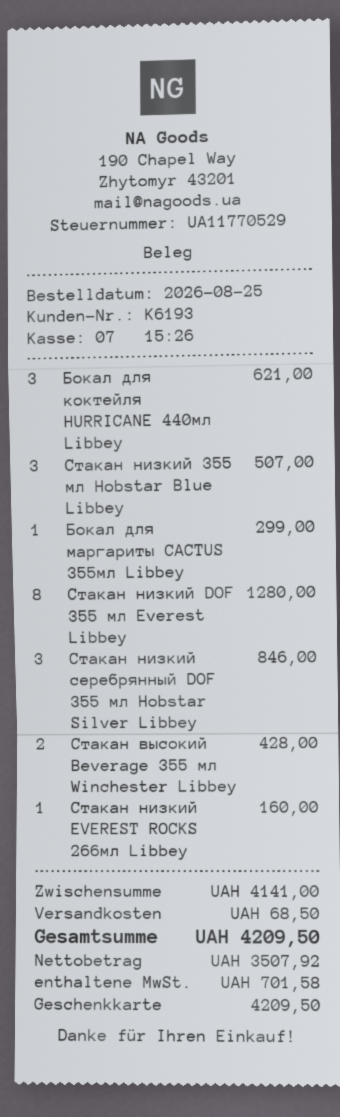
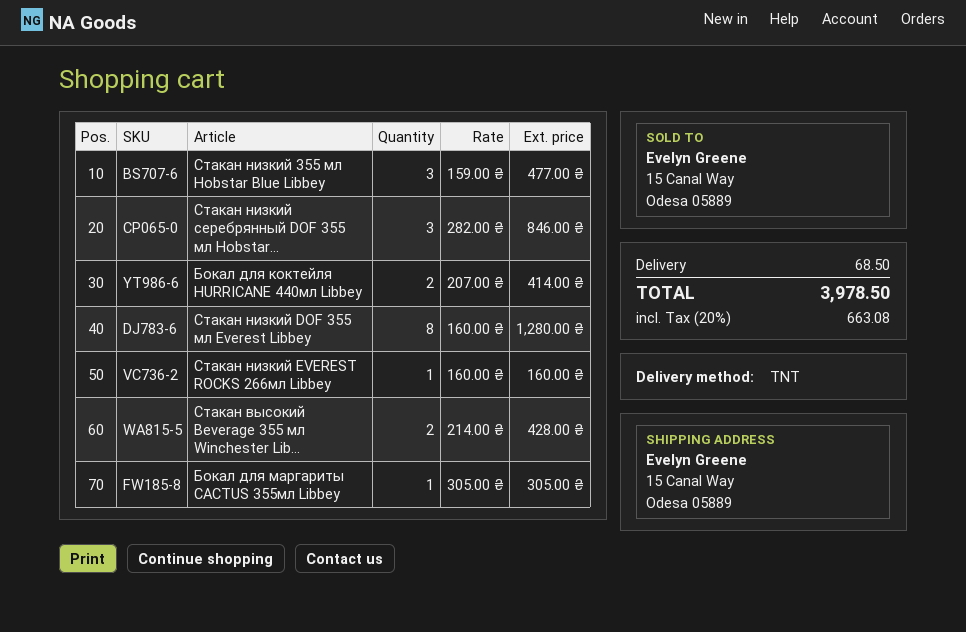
Бокал для коктейля HURRICANE 440мл Libbey: 3 for 621.00 -> 2 for 414.00
Стакан низкий 355 мл Hobstar Blue Libbey: 3 for 507.00 -> 3 for 477.00
Бокал для маргариты CACTUS 355мл Libbey: 1 for 299.00 -> 1 for 305.00
tax: 701.58 -> 663.08
total: 4209.50 -> 3978.50

